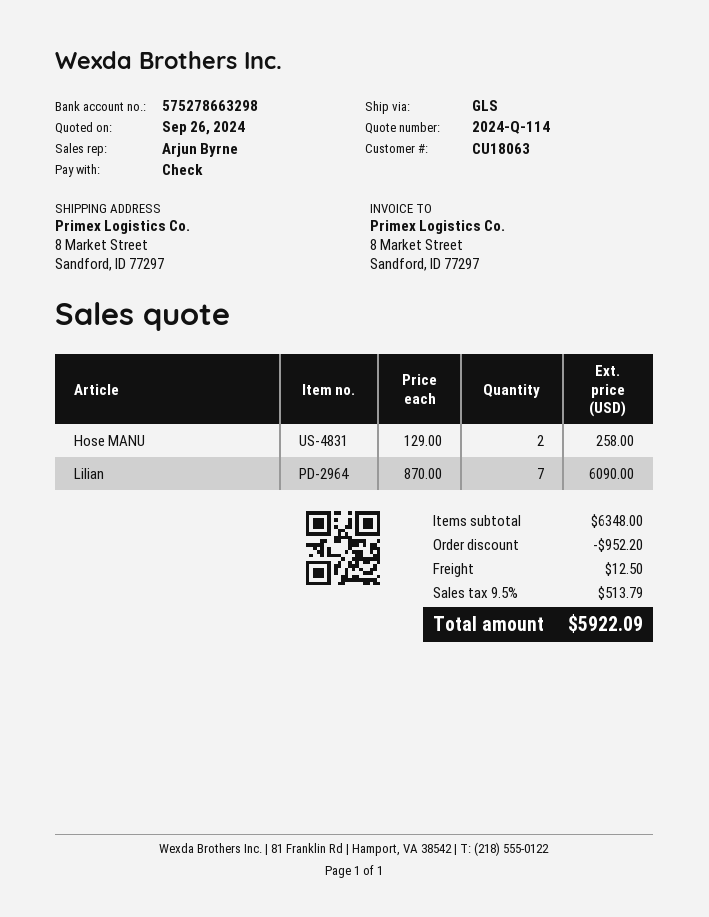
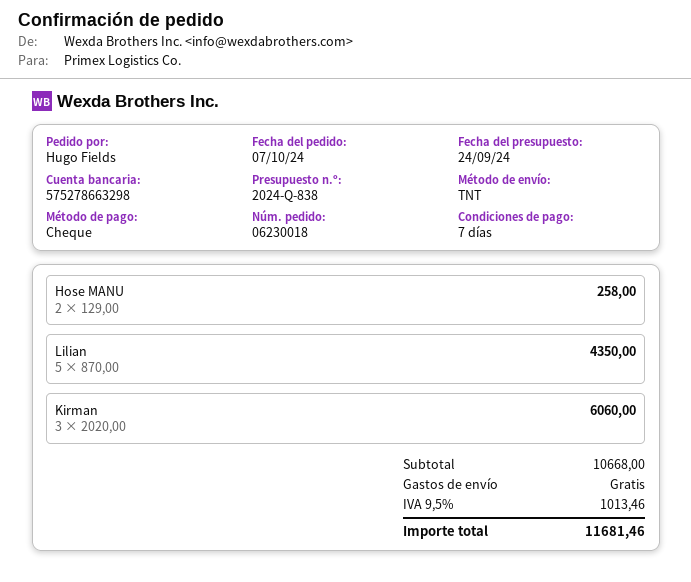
quote number: 2024-Q-114 -> 2024-Q-838
quote date: 2024-09-26 -> 2024-09-24
shipping method: GLS -> TNT
Lilian: 7 x 870.00 = 6090.00 -> 5 x 870.00 = 4350.00
Kirman: none -> 3 x 2020.00 = 6060.00
subtotal: 6348.00 -> 10668.00
discount: 952.20 -> none
shipping: 12.50 -> 0.00
tax: 9.5% = 513.79 -> 9.5% = 1013.46
total: 5922.09 -> 11681.46

